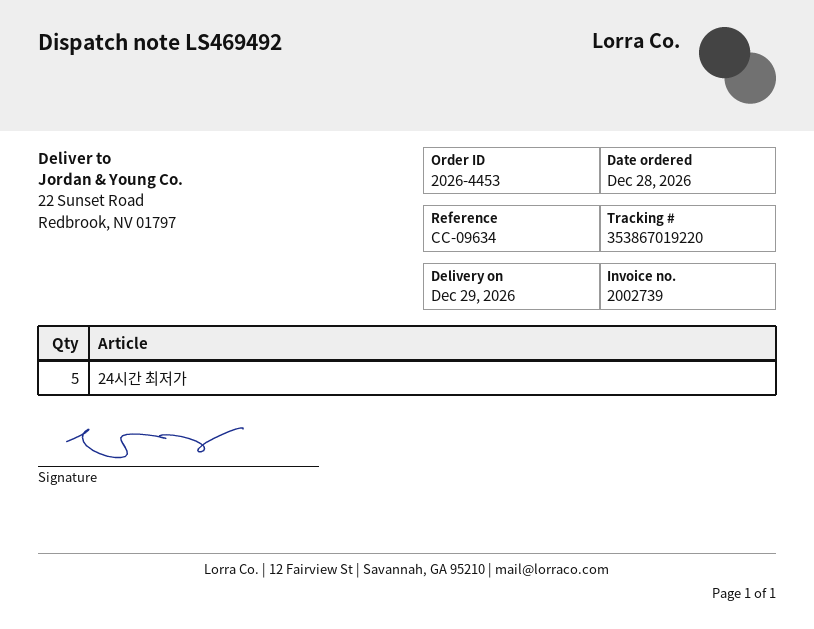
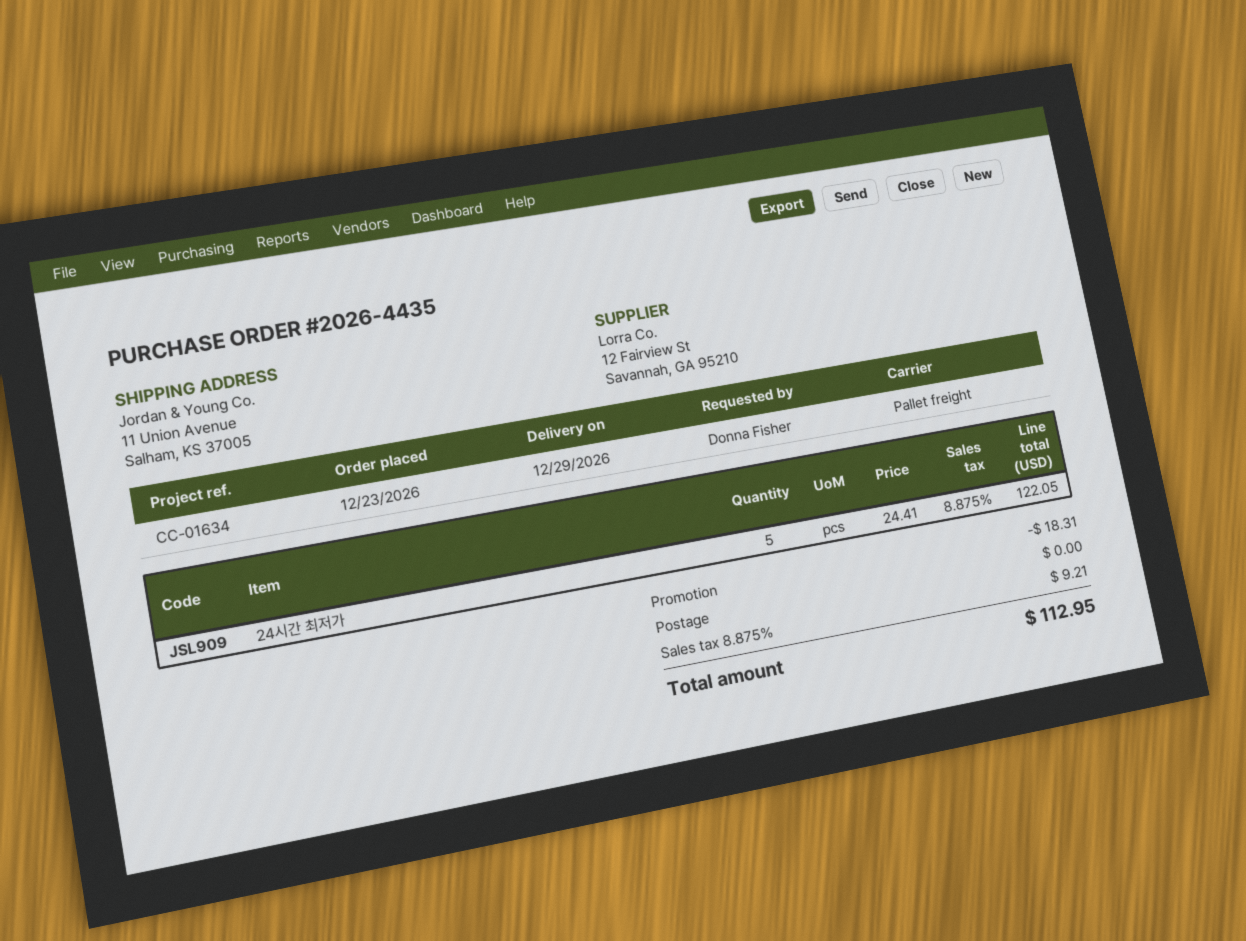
order number: 2026-4453 -> 2026-4435
order date: 2026-12-28 -> 2026-12-23
reference: CC-09634 -> CC-01634
ship to: 22 Sunset Road, Redbrook, NV 01797 -> 11 Union Avenue, Salham, KS 37005

